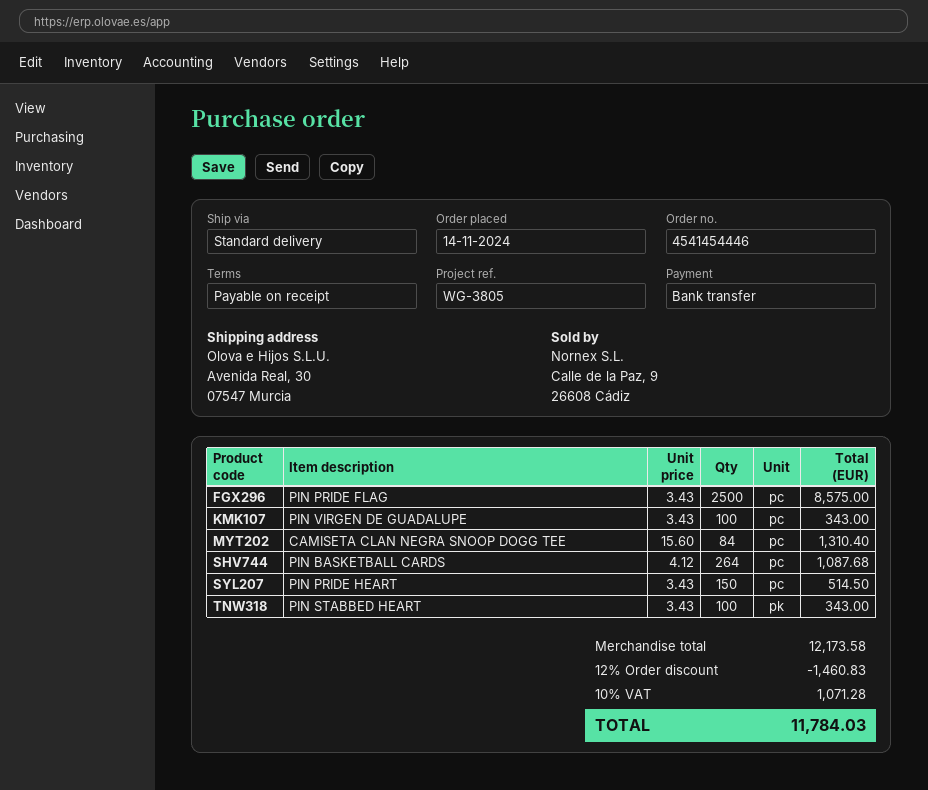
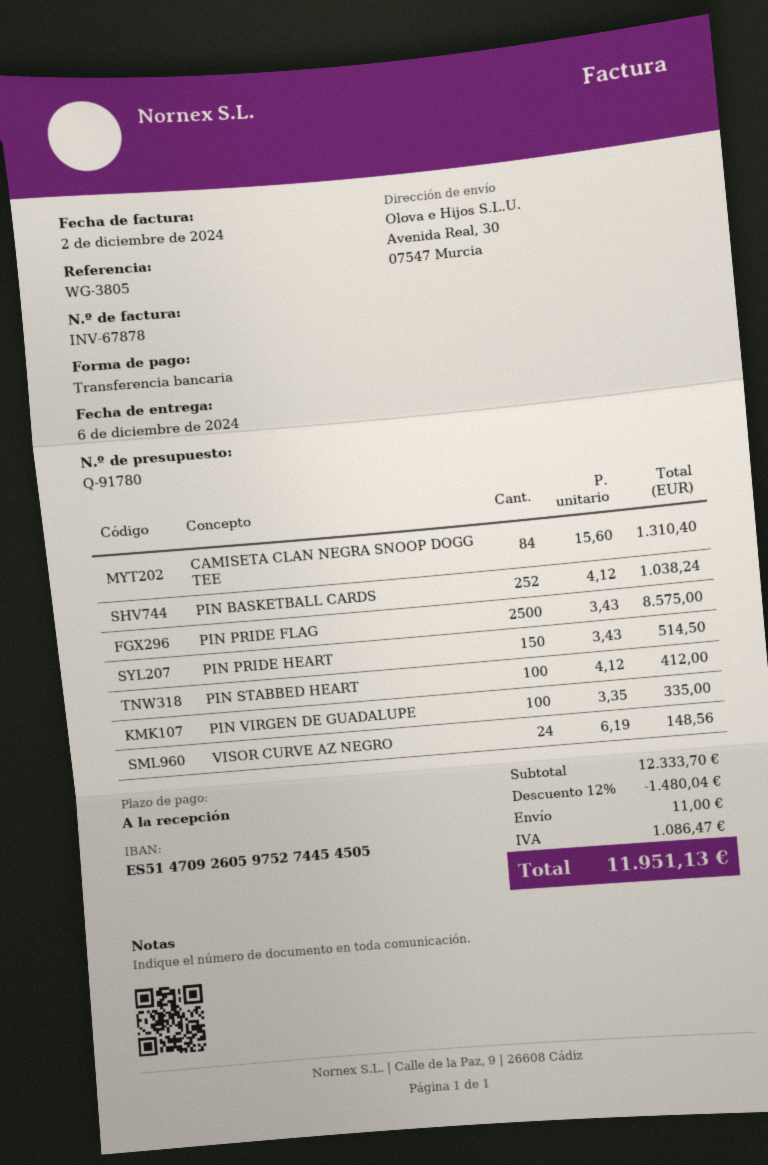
PIN VIRGEN DE GUADALUPE: 100 x 3.43 = 343.00 -> 100 x 3.35 = 335.00
PIN BASKETBALL CARDS: 264 x 4.12 = 1087.68 -> 252 x 4.12 = 1038.24
PIN STABBED HEART: 100 x 3.43 = 343.00 -> 100 x 4.12 = 412.00
VISOR CURVE AZ NEGRO: none -> 24 x 6.19 = 148.56
subtotal: 12173.58 -> 12333.70
discount: 12% = 1460.83 -> 12% = 1480.04
shipping: none -> 11.00
tax: 1071.28 -> 1086.47
total: 11784.03 -> 11951.13

